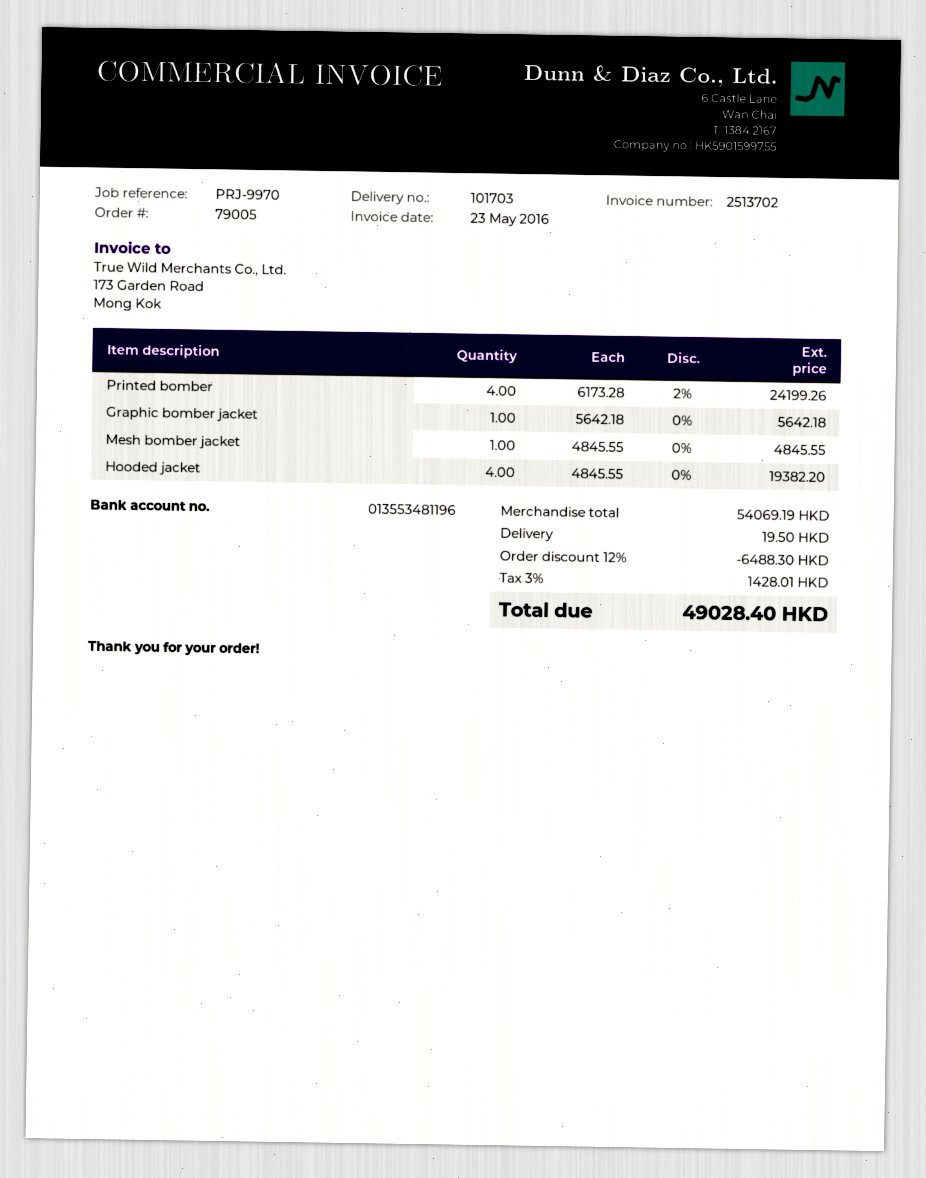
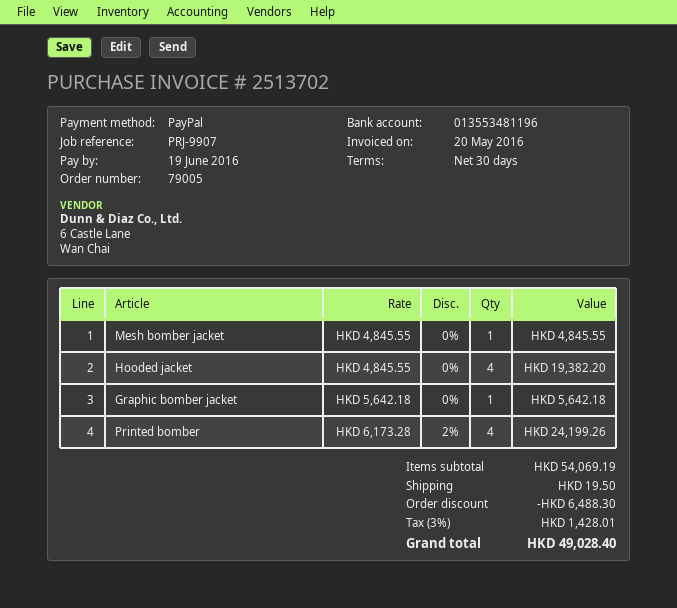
invoice date: 2016-05-23 -> 2016-05-20
reference: PRJ-9970 -> PRJ-9907

